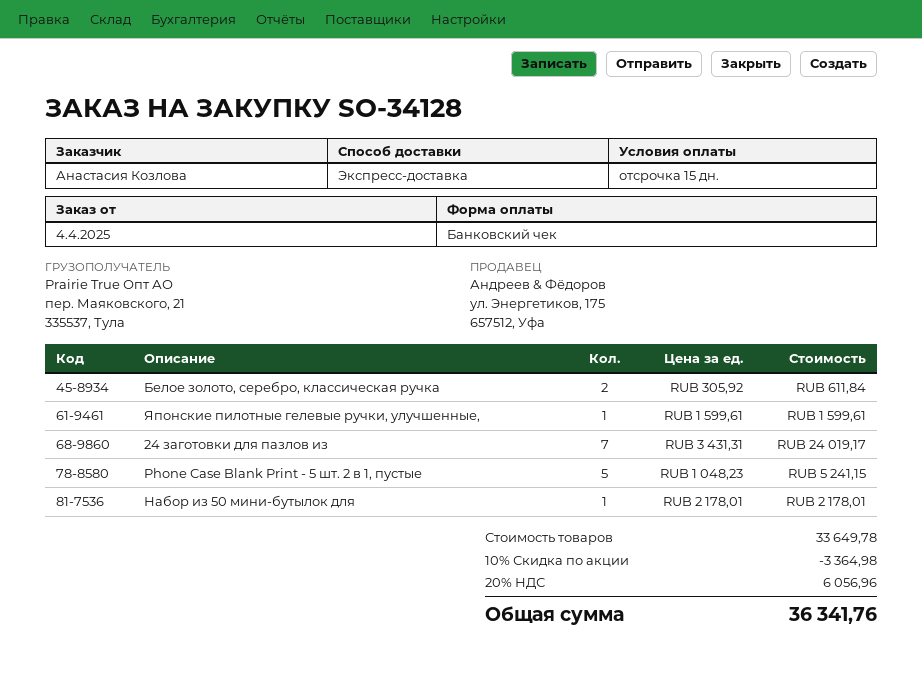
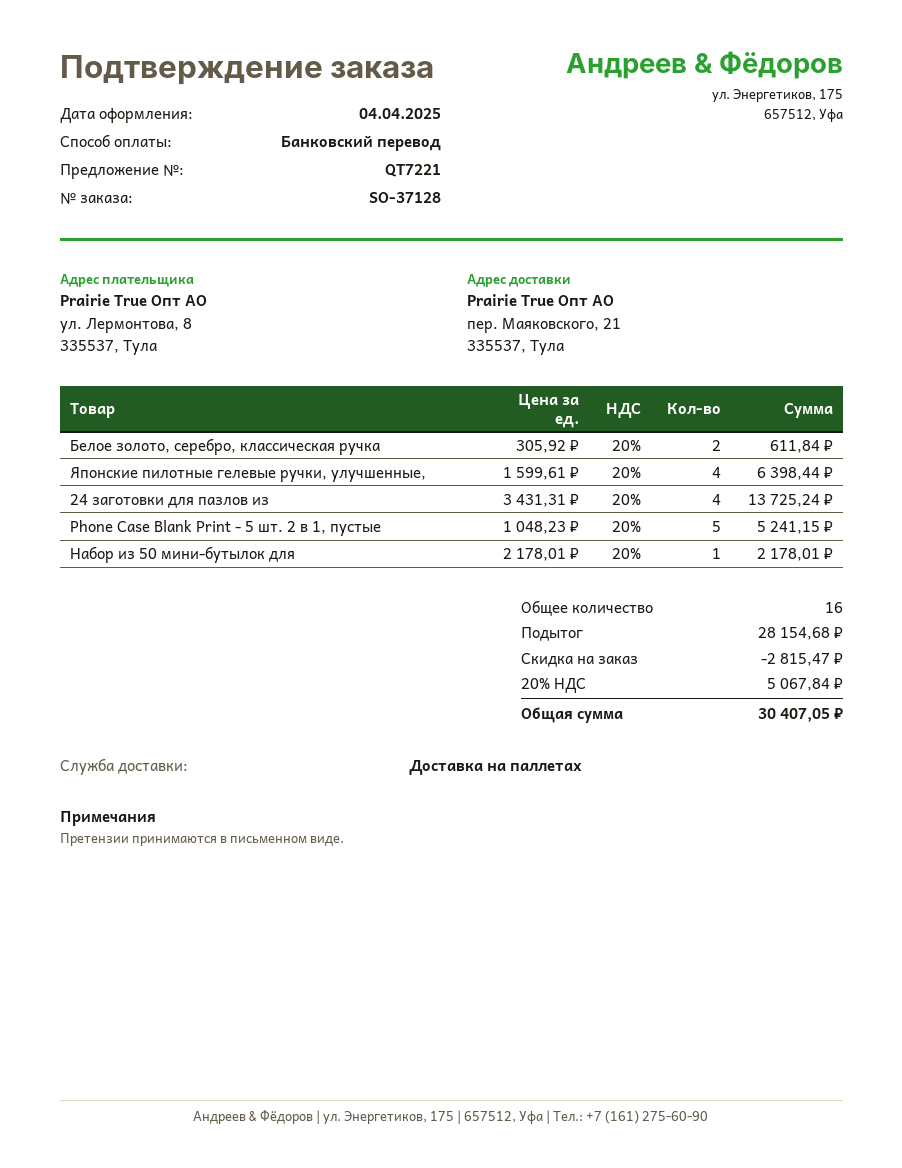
order number: SO-34128 -> SO-37128
payment method: cheque -> bank transfer
shipping method: express -> pallet freight
Японские пилотные гелевые ручки, улучшенные,: 1 x 1599.61 = 1599.61 -> 4 x 1599.61 = 6398.44
24 заготовки для пазлов из: 7 x 3431.31 = 24019.17 -> 4 x 3431.31 = 13725.24
subtotal: 33649.78 -> 28154.68
discount: 3364.98 -> 2815.47
tax: 20% = 6056.96 -> 20% = 5067.84
total: 36341.76 -> 30407.05

